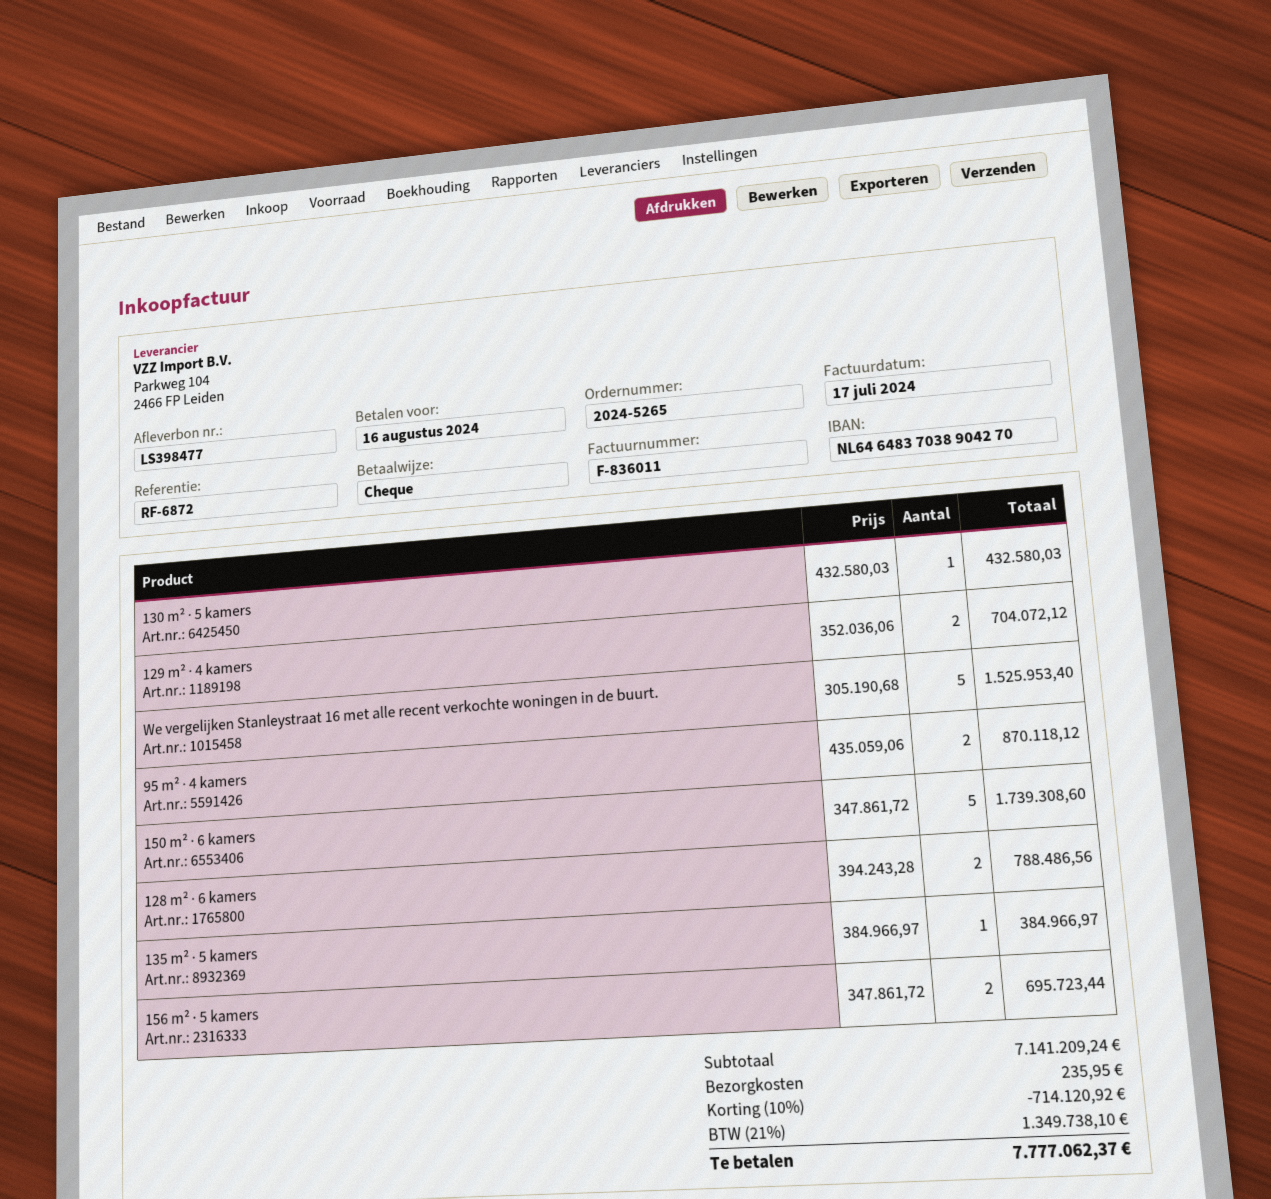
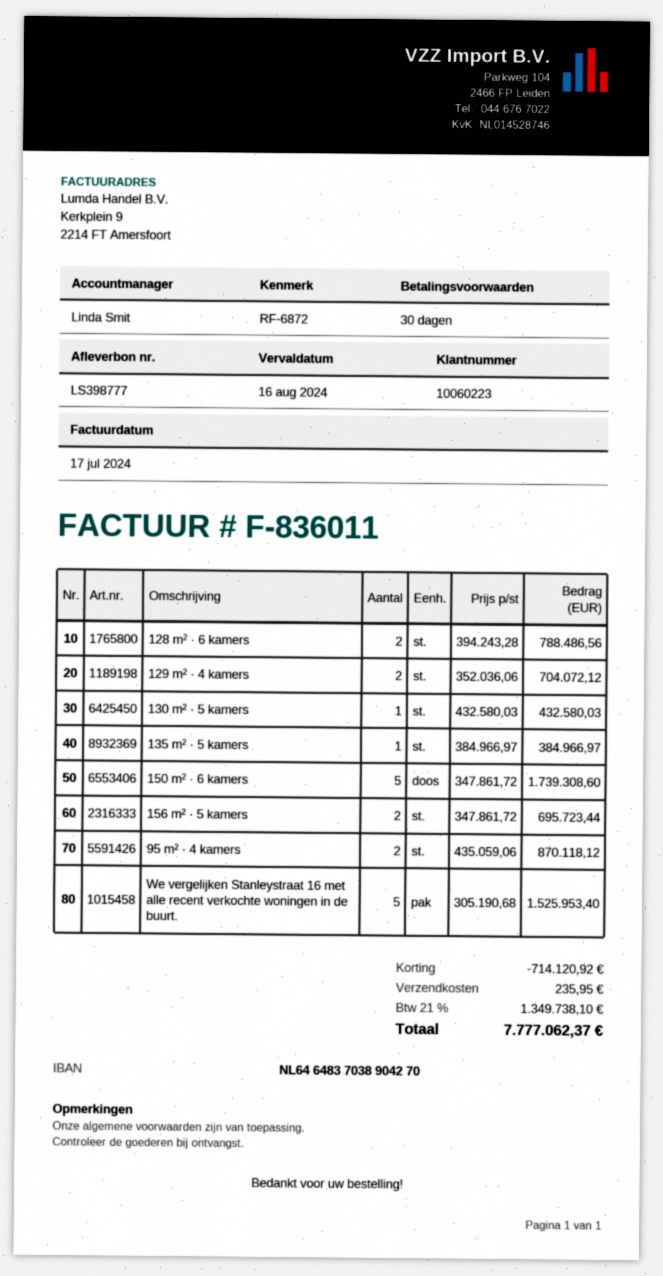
delivery note number: LS398477 -> LS398777

